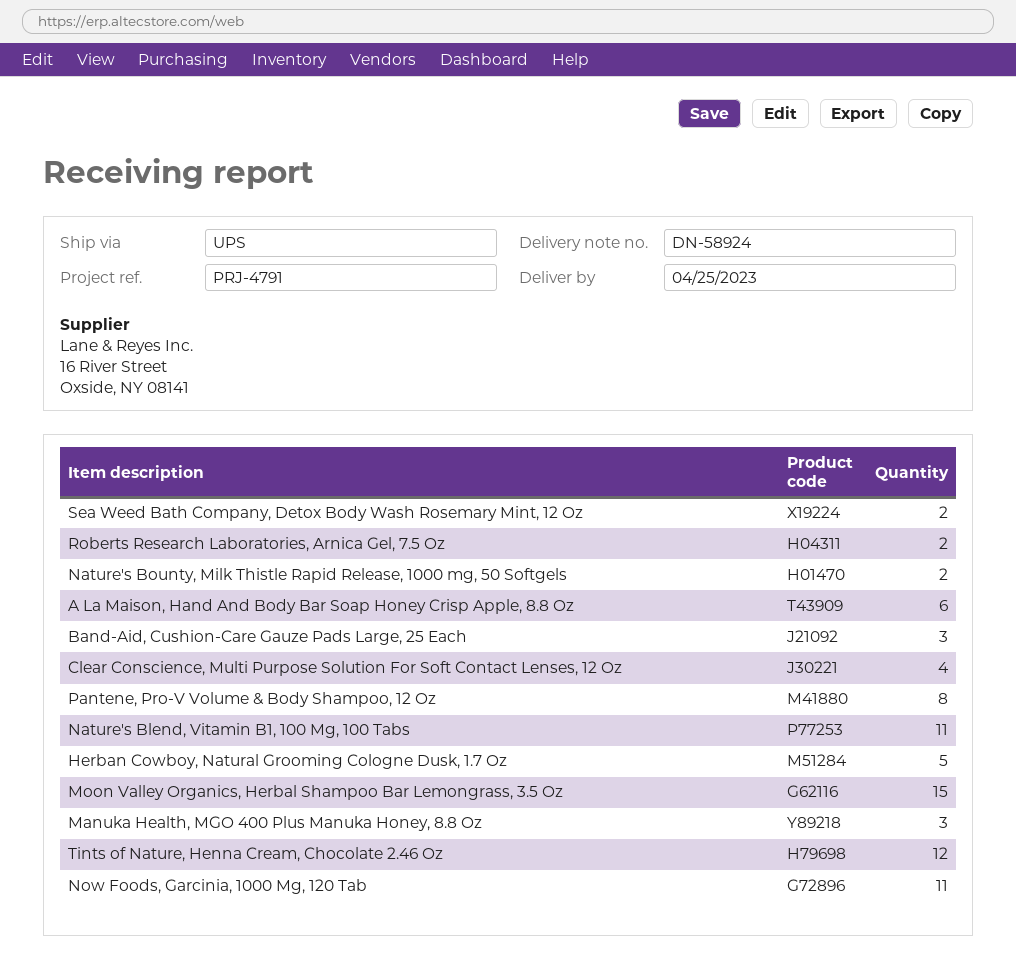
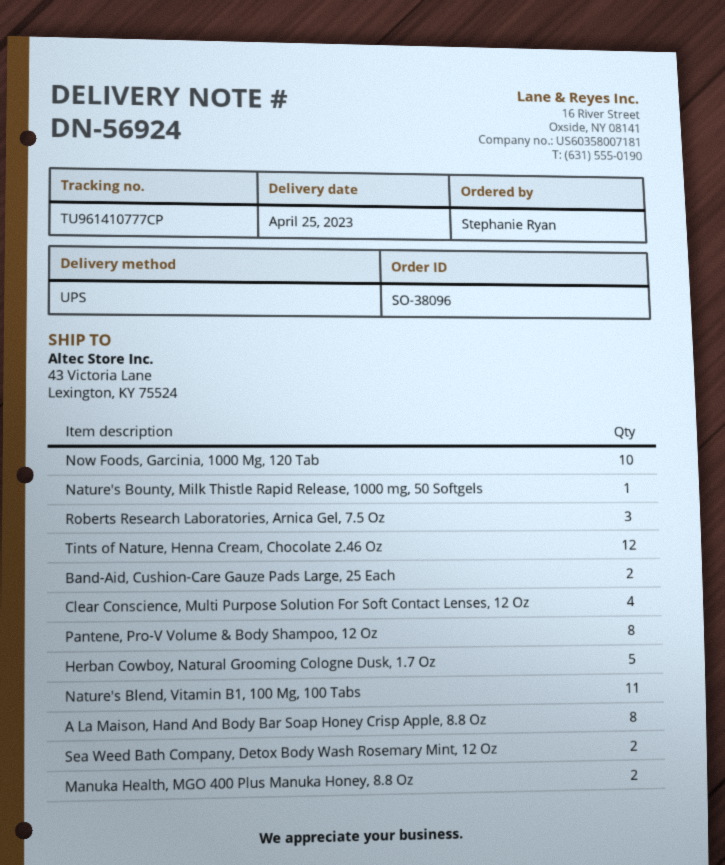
delivery note number: DN-58924 -> DN-56924
Roberts Research Laboratories, Arnica Gel, 7.5 Oz: 2 -> 3
Nature's Bounty, Milk Thistle Rapid Release, 1000 mg, 50 Softgels: 2 -> 1
A La Maison, Hand And Body Bar Soap Honey Crisp Apple, 8.8 Oz: 6 -> 8
Band-Aid, Cushion-Care Gauze Pads Large, 25 Each: 3 -> 2
Moon Valley Organics, Herbal Shampoo Bar Lemongrass, 3.5 Oz: 15 -> none
Manuka Health, MGO 400 Plus Manuka Honey, 8.8 Oz: 3 -> 2
Now Foods, Garcinia, 1000 Mg, 120 Tab: 11 -> 10

